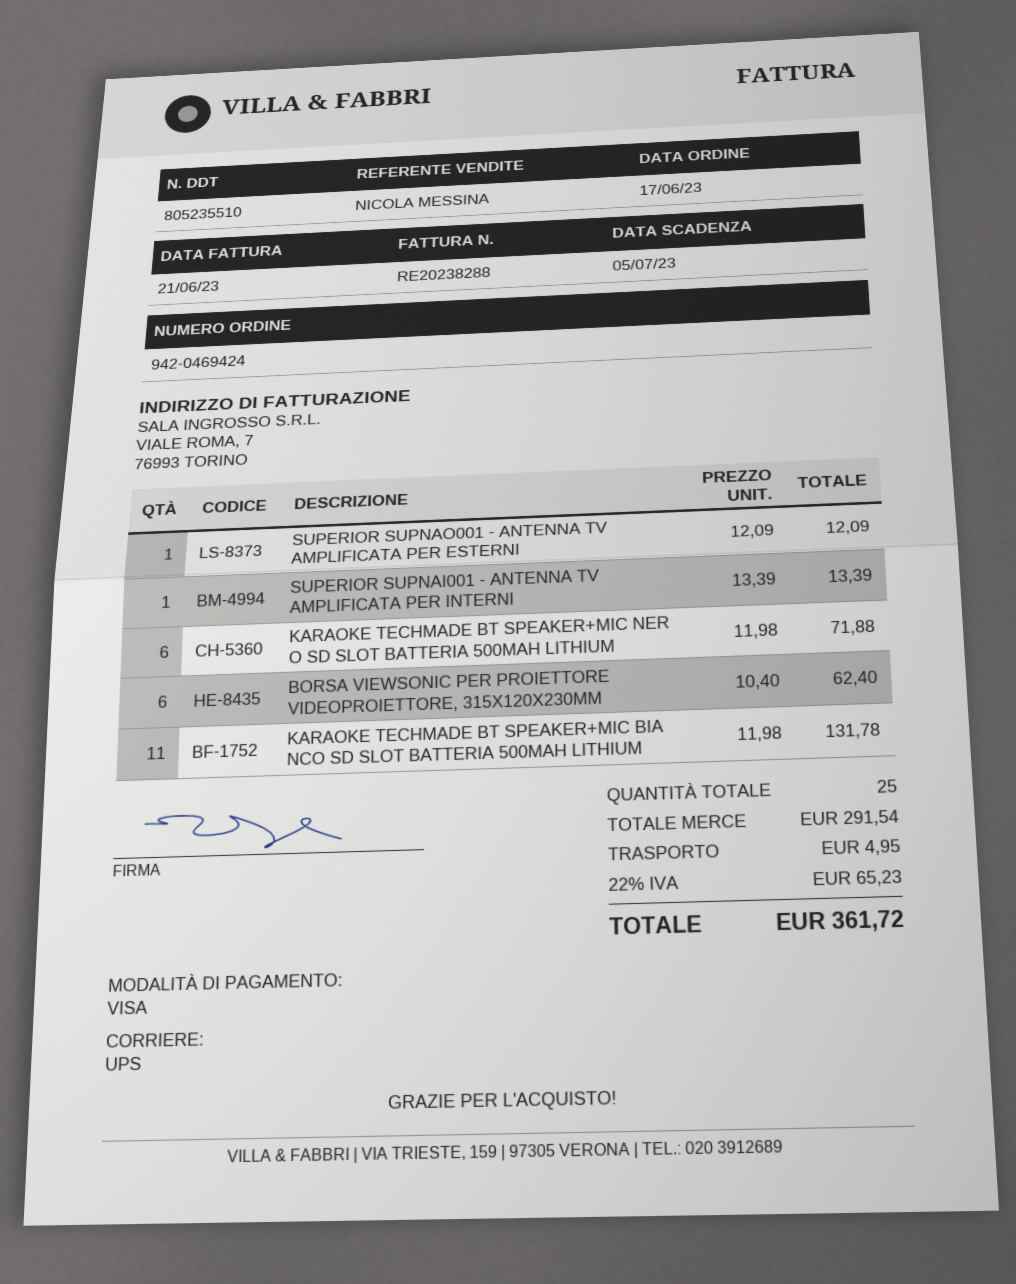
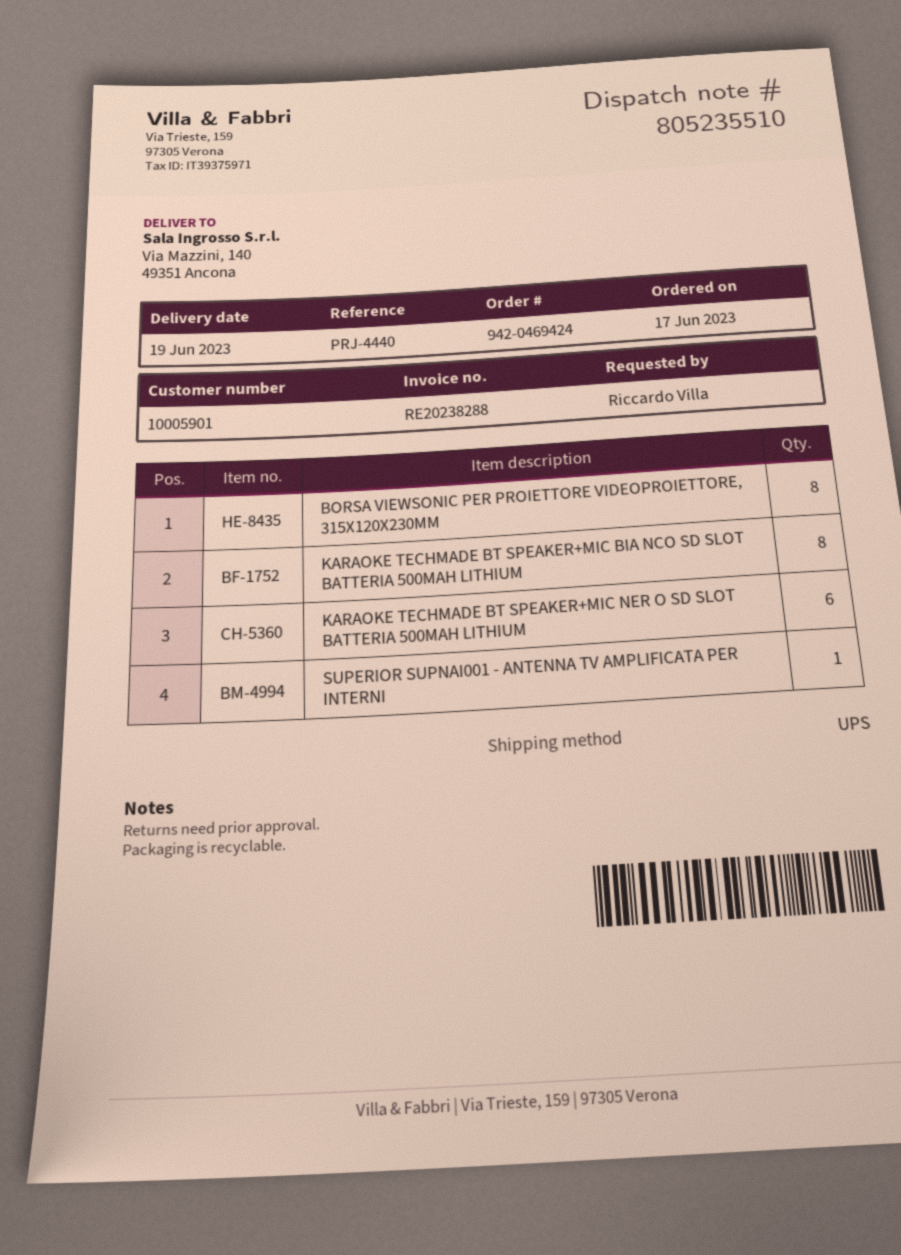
SUPERIOR SUPNAO001 - ANTENNA TV AMPLIFICATA PER ESTERNI: 1 -> none
BORSA VIEWSONIC PER PROIETTORE VIDEOPROIETTORE, 315X120X230MM: 6 -> 8
KARAOKE TECHMADE BT SPEAKER+MIC BIA NCO SD SLOT BATTERIA 500MAH LITHIUM: 11 -> 8

